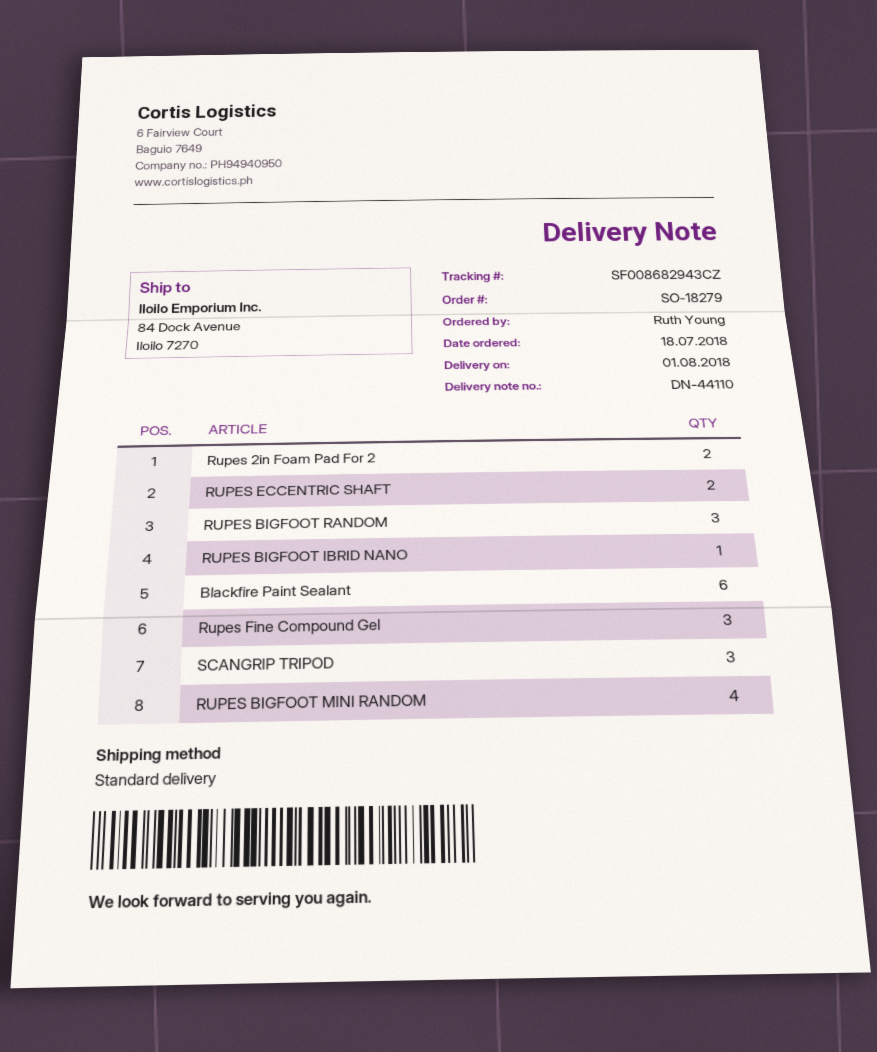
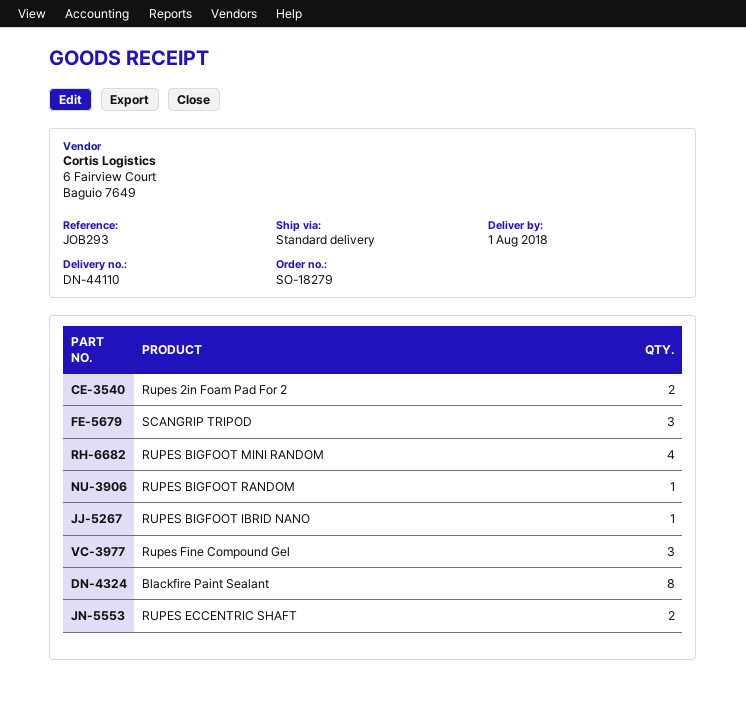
RUPES BIGFOOT RANDOM: 3 -> 1
Blackfire Paint Sealant: 6 -> 8

